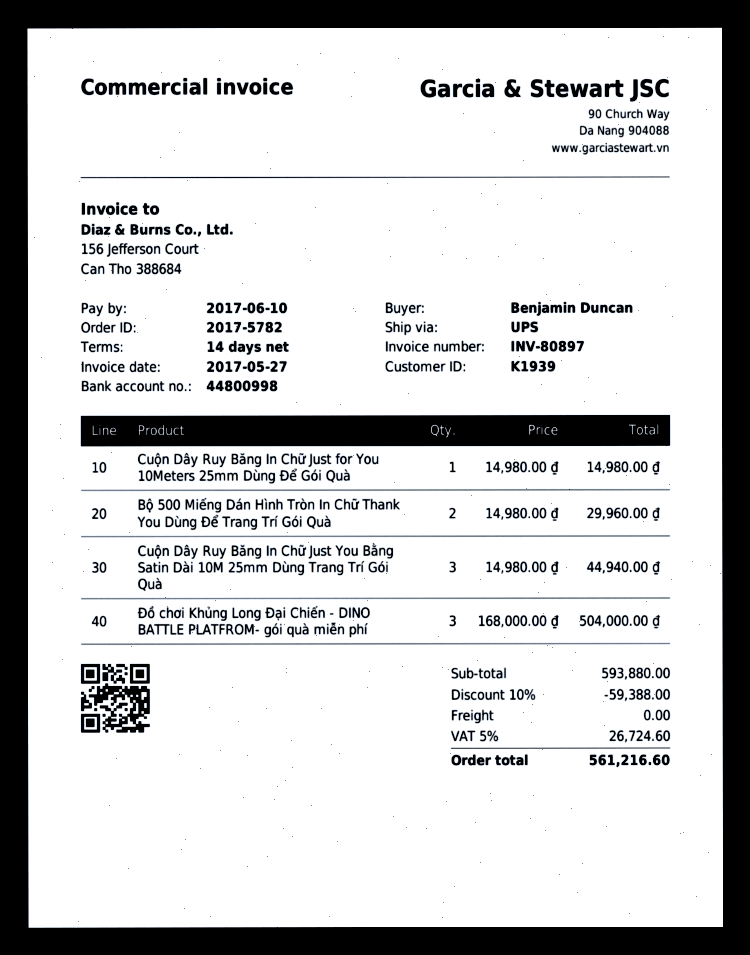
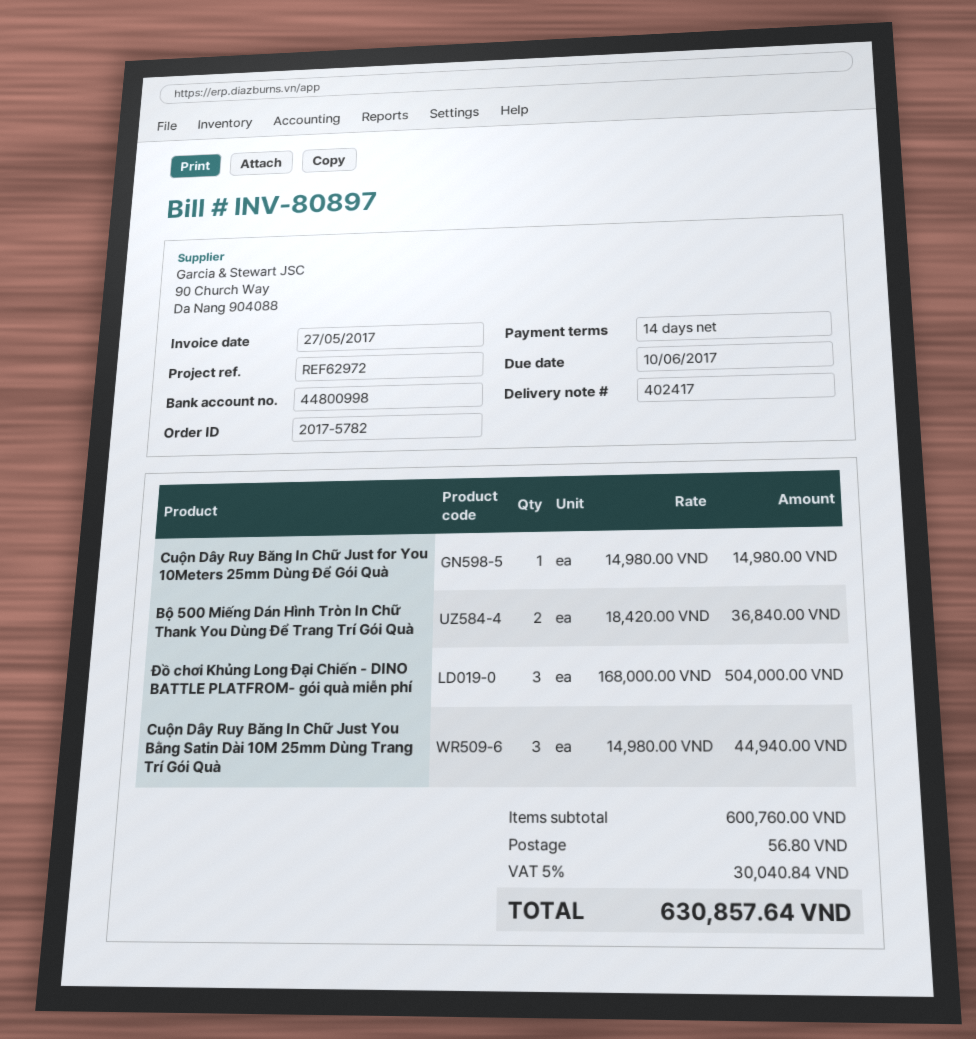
Bộ 500 Miếng Dán Hình Tròn In Chữ Thank You Dùng Để Trang Trí Gói Quà: 2 x 14980.00 = 29960.00 -> 2 x 18420.00 = 36840.00
subtotal: 593880.00 -> 600760.00
discount: 10% = 59388.00 -> none
shipping: 0.00 -> 56.80
tax: 5% = 26724.60 -> 5% = 30040.84
total: 561216.60 -> 630857.64

